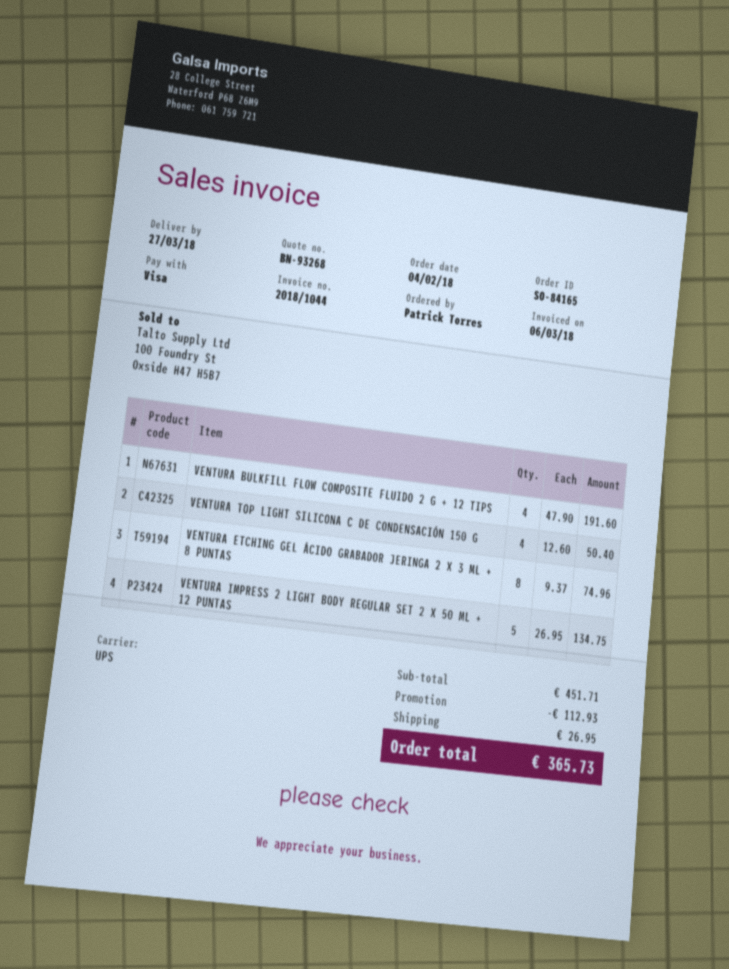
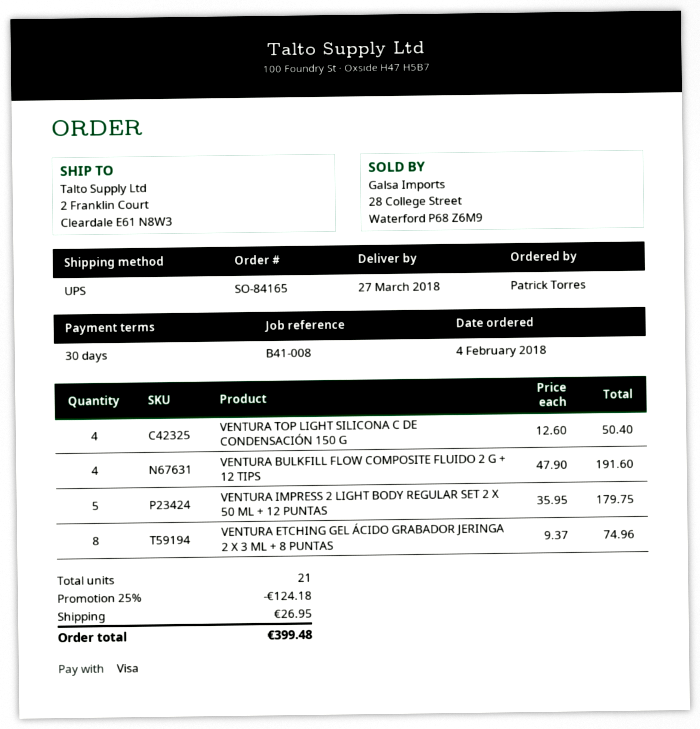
VENTURA IMPRESS 2 LIGHT BODY REGULAR SET 2 X 50 ML + 12 PUNTAS: 5 x 26.95 = 134.75 -> 5 x 35.95 = 179.75
discount: 112.93 -> 124.18
total: 365.73 -> 399.48

